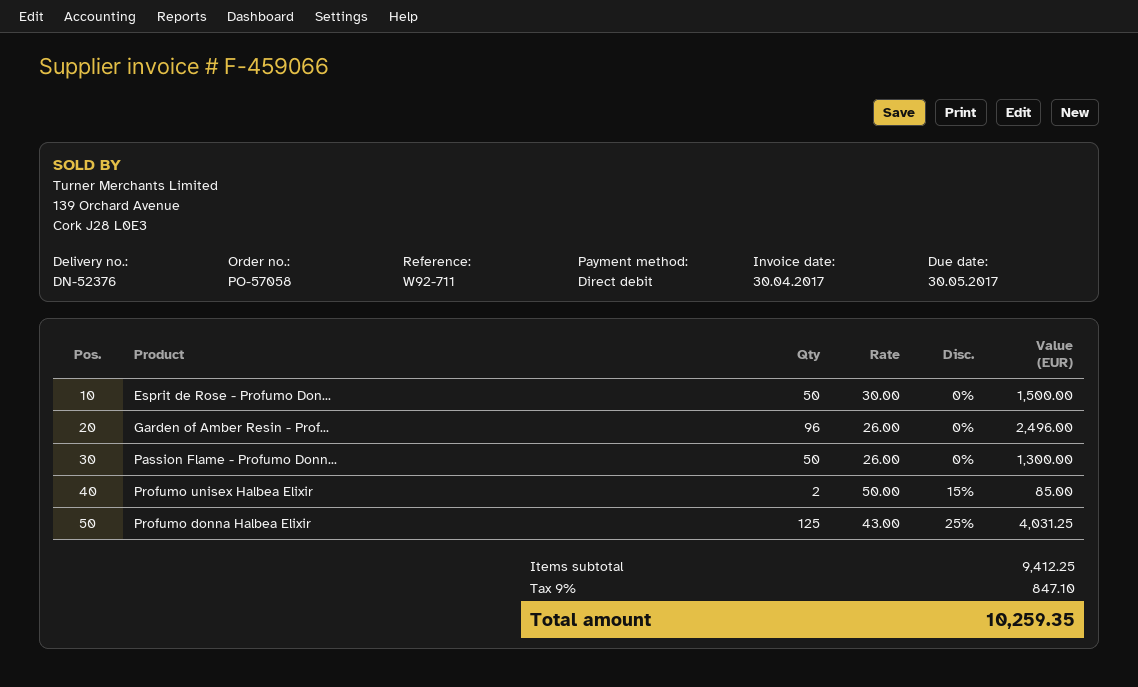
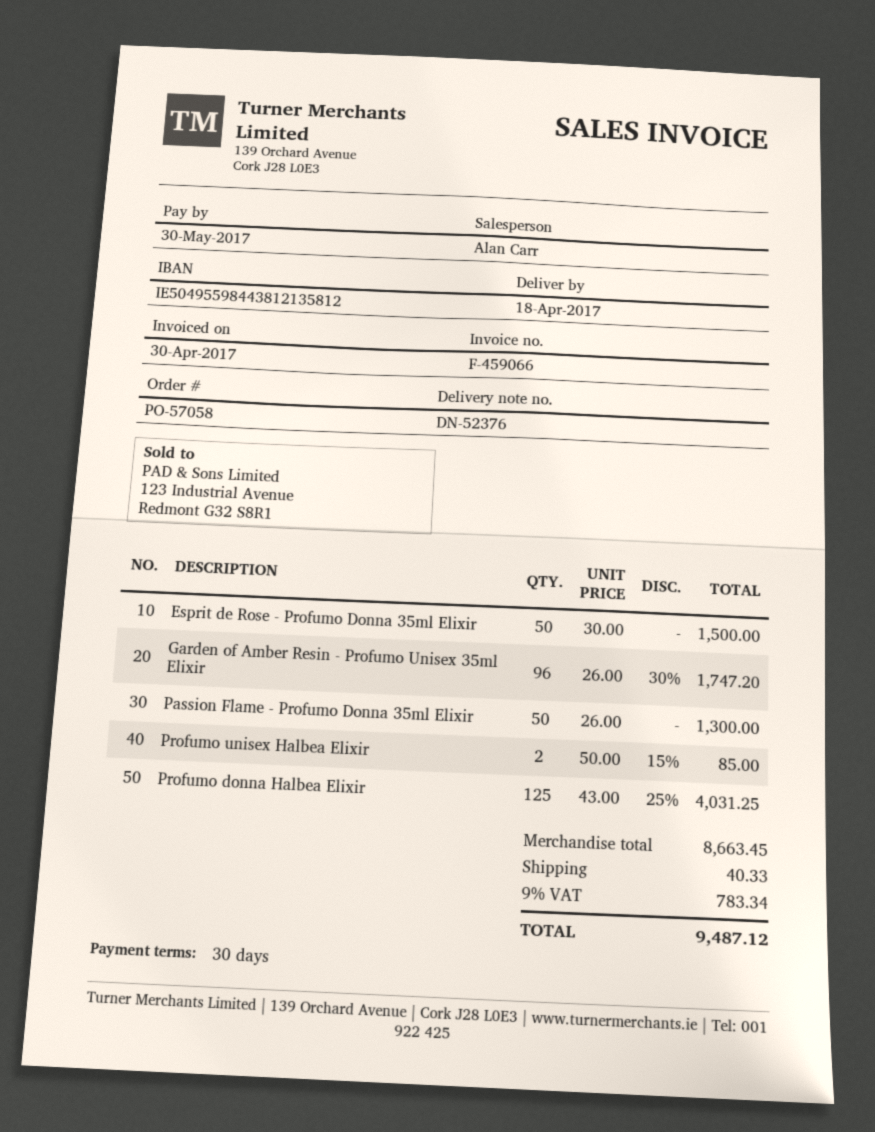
Garden of Amber Resin - Prof...: 96 x 26.00 = 2496.00 -> 96 x 26.00 - 30% = 1747.20
subtotal: 9412.25 -> 8663.45
shipping: none -> 40.33
tax: 9% = 847.10 -> 9% = 783.34
total: 10259.35 -> 9487.12

